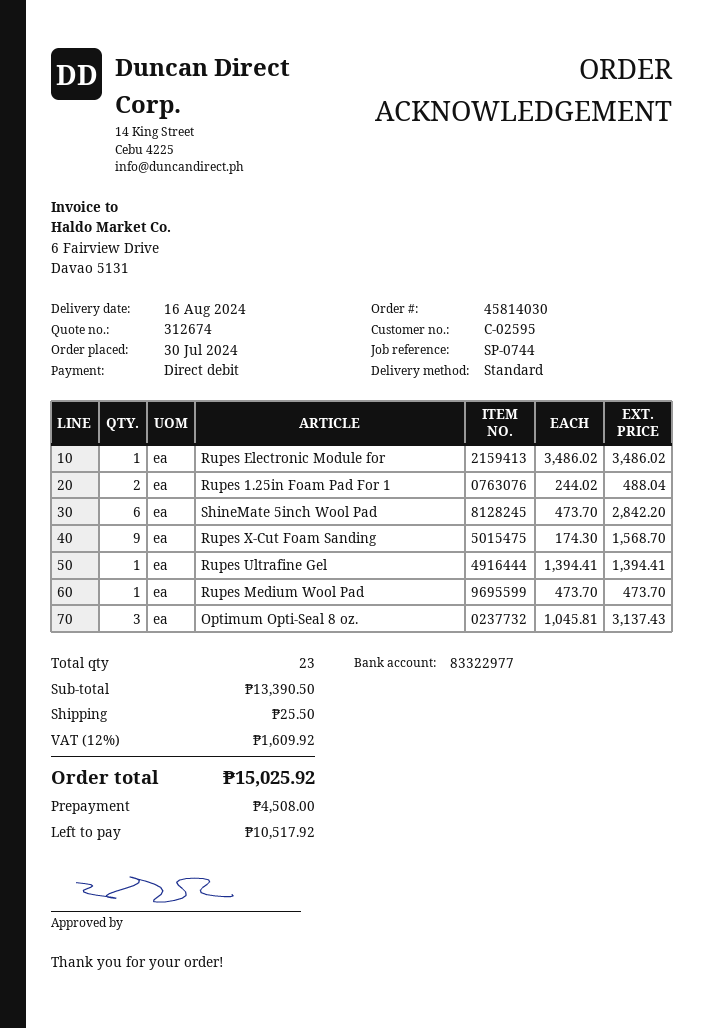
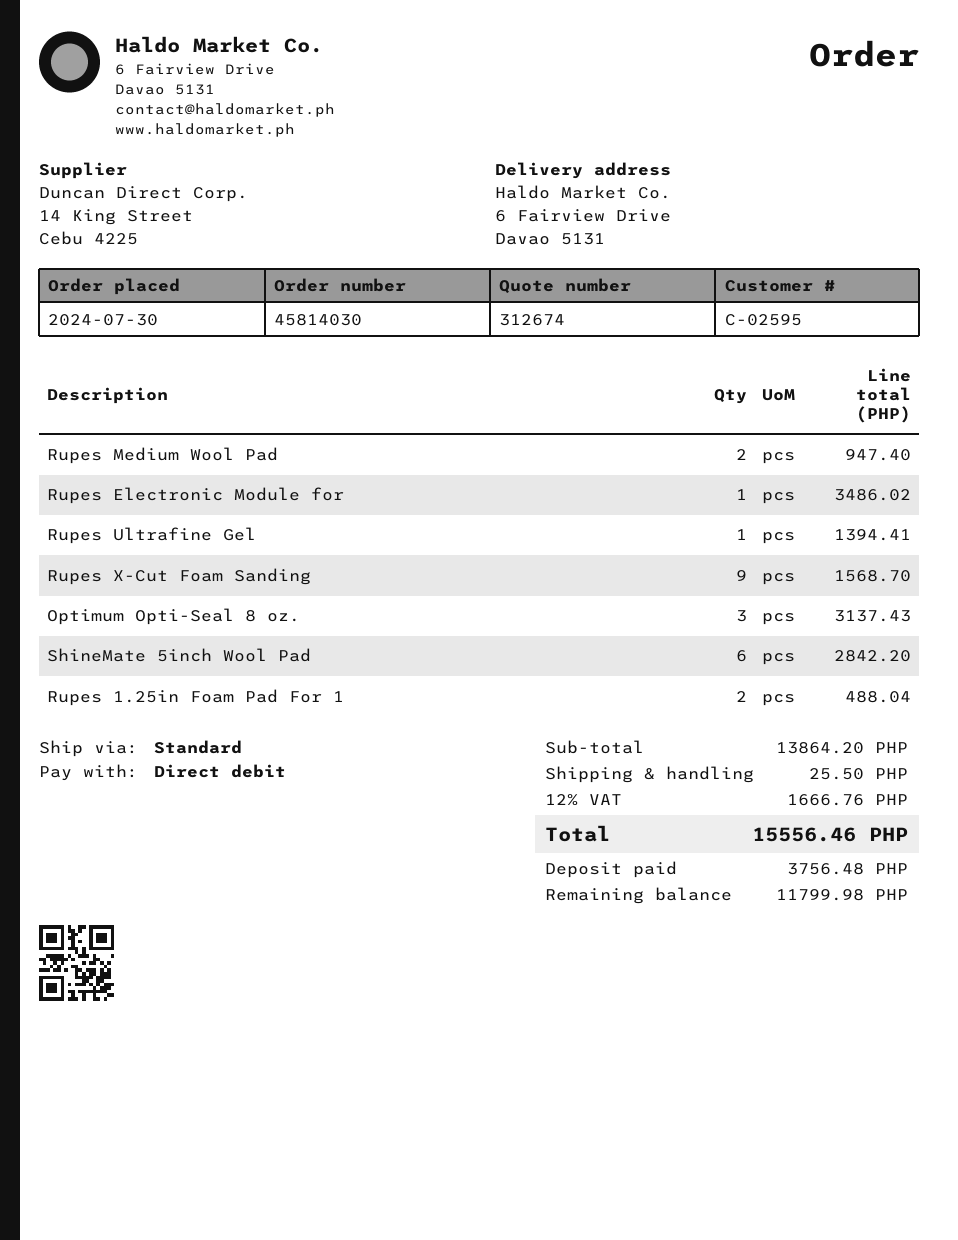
Rupes Medium Wool Pad: 1 for 473.70 -> 2 for 947.40
subtotal: 13390.50 -> 13864.20
tax: 12% = 1609.92 -> 12% = 1666.76
total: 15025.92 -> 15556.46
deposit: 4508.00 -> 3756.48
balance: 10517.92 -> 11799.98

